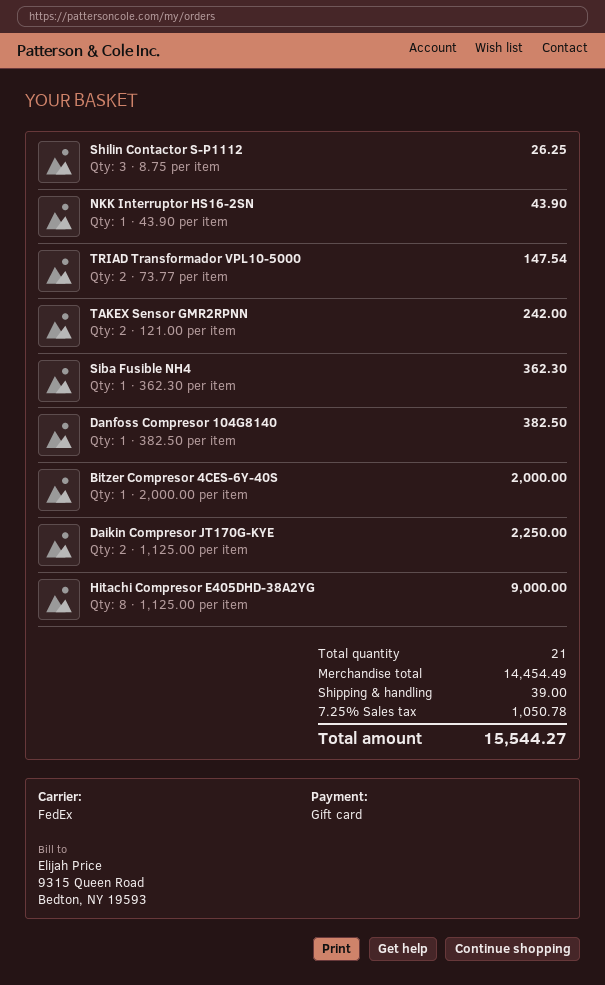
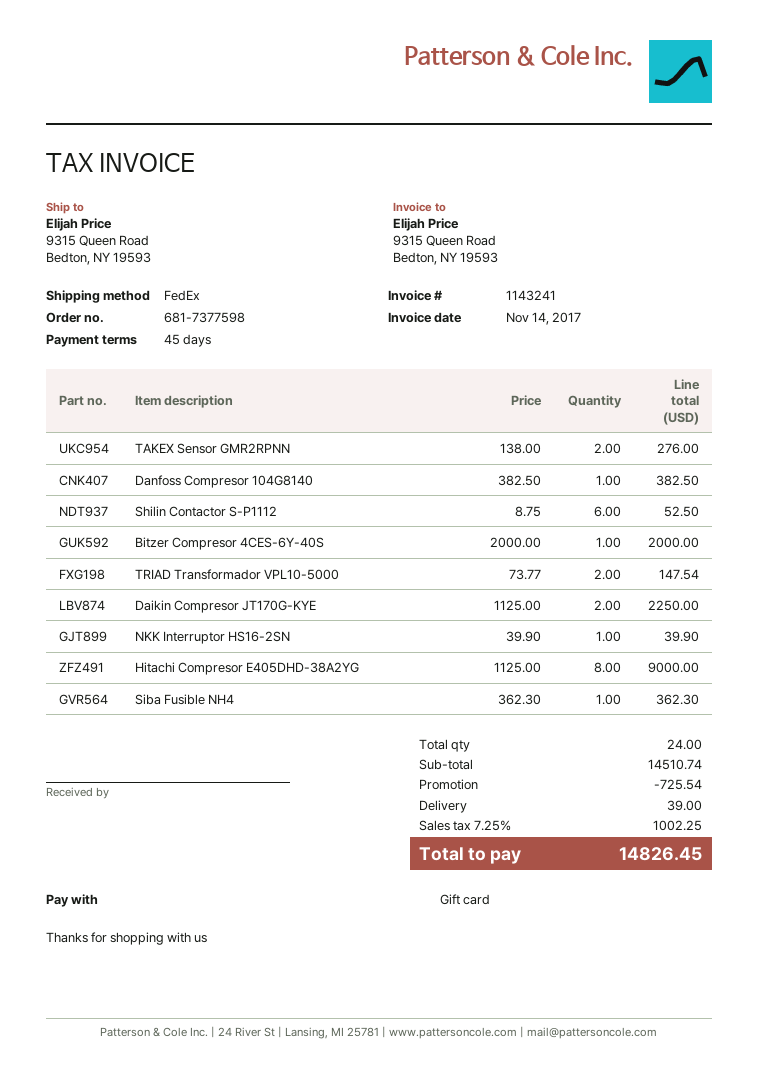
Shilin Contactor S-P1112: 3 x 8.75 = 26.25 -> 6 x 8.75 = 52.50
NKK Interruptor HS16-2SN: 1 x 43.90 = 43.90 -> 1 x 39.90 = 39.90
TAKEX Sensor GMR2RPNN: 2 x 121.00 = 242.00 -> 2 x 138.00 = 276.00
total quantity: 21 -> 24
subtotal: 14454.49 -> 14510.74
discount: none -> 725.54
tax: 7.25% = 1050.78 -> 7.25% = 1002.25
total: 15544.27 -> 14826.45

